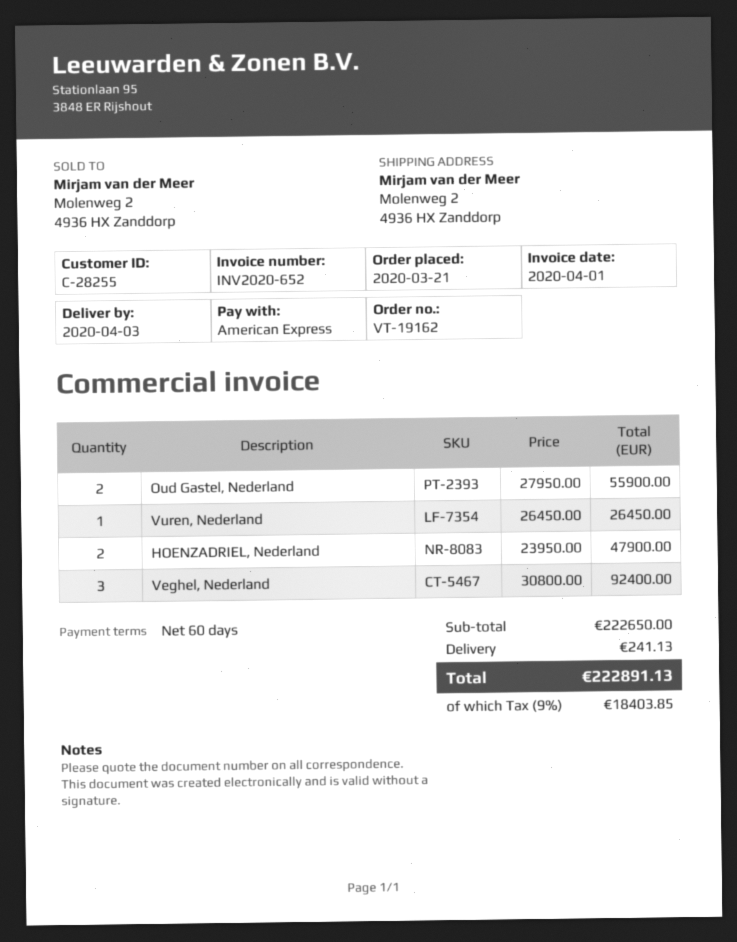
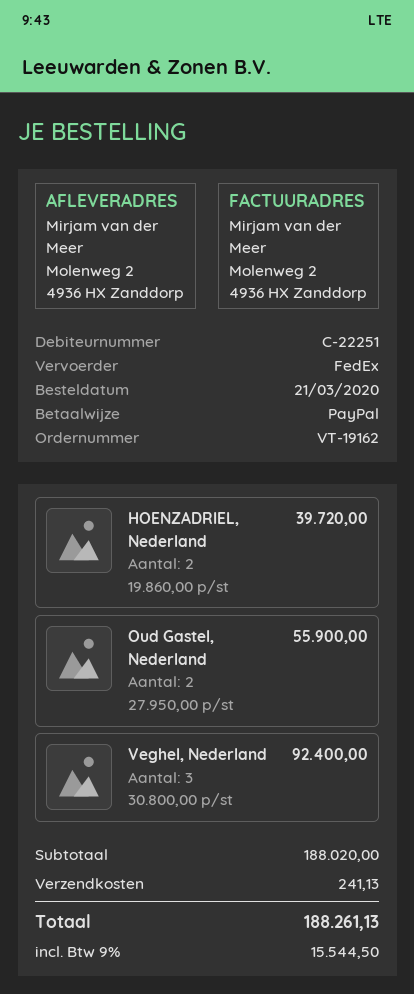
customer number: C-28255 -> C-22251
payment method: American Express -> PayPal
Vuren, Nederland: 1 x 26450.00 = 26450.00 -> none
HOENZADRIEL, Nederland: 2 x 23950.00 = 47900.00 -> 2 x 19860.00 = 39720.00
subtotal: 222650.00 -> 188020.00
tax: 9% = 18403.85 -> 9% = 15544.50
total: 222891.13 -> 188261.13

